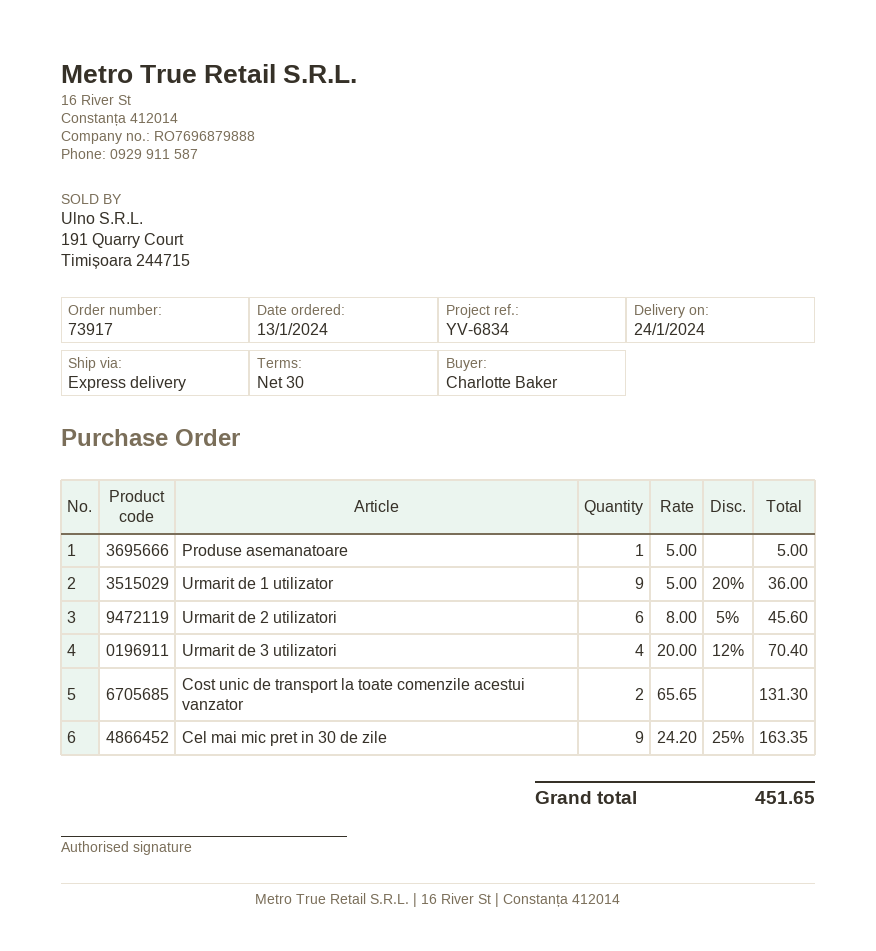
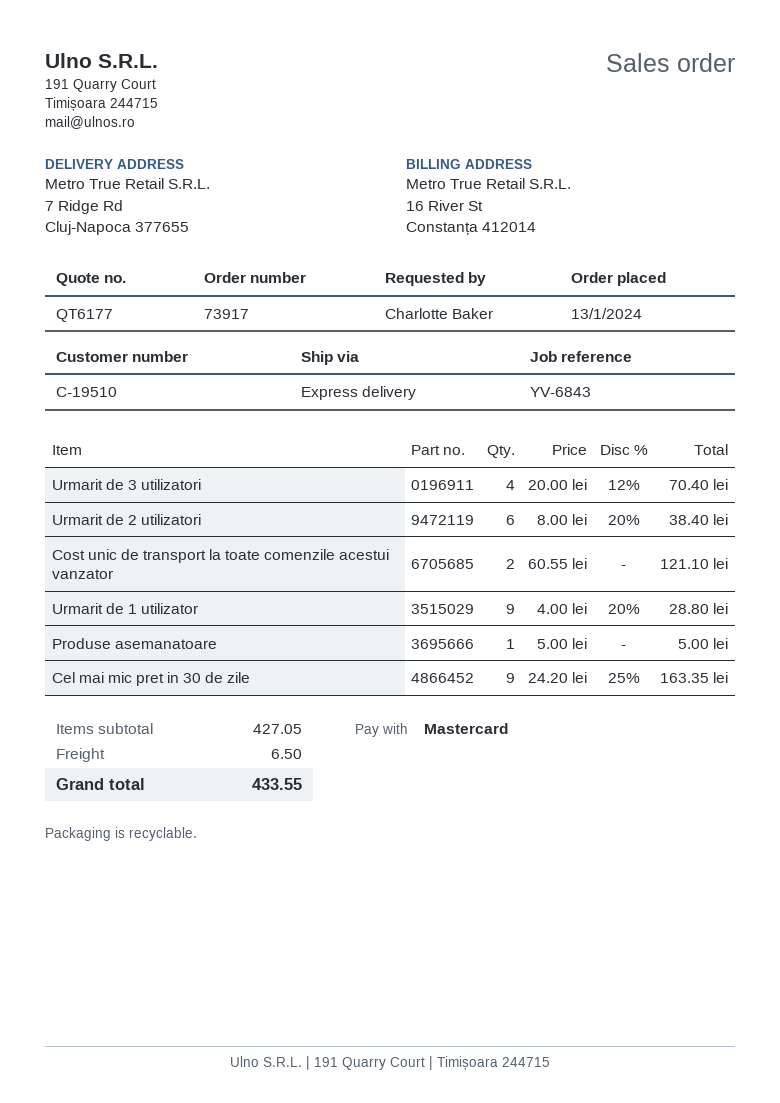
reference: YV-6834 -> YV-6843
Urmarit de 1 utilizator: 9 x 5.00 - 20% = 36.00 -> 9 x 4.00 - 20% = 28.80
Urmarit de 2 utilizatori: 6 x 8.00 - 5% = 45.60 -> 6 x 8.00 - 20% = 38.40
Cost unic de transport la toate comenzile acestui vanzator: 2 x 65.65 = 131.30 -> 2 x 60.55 = 121.10
shipping: none -> 6.50
total: 451.65 -> 433.55

